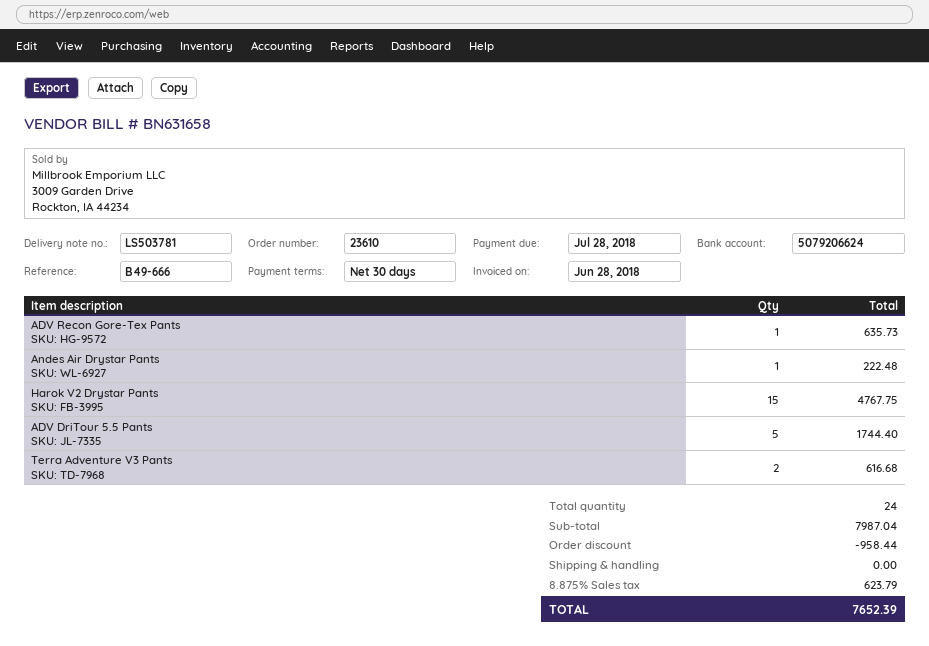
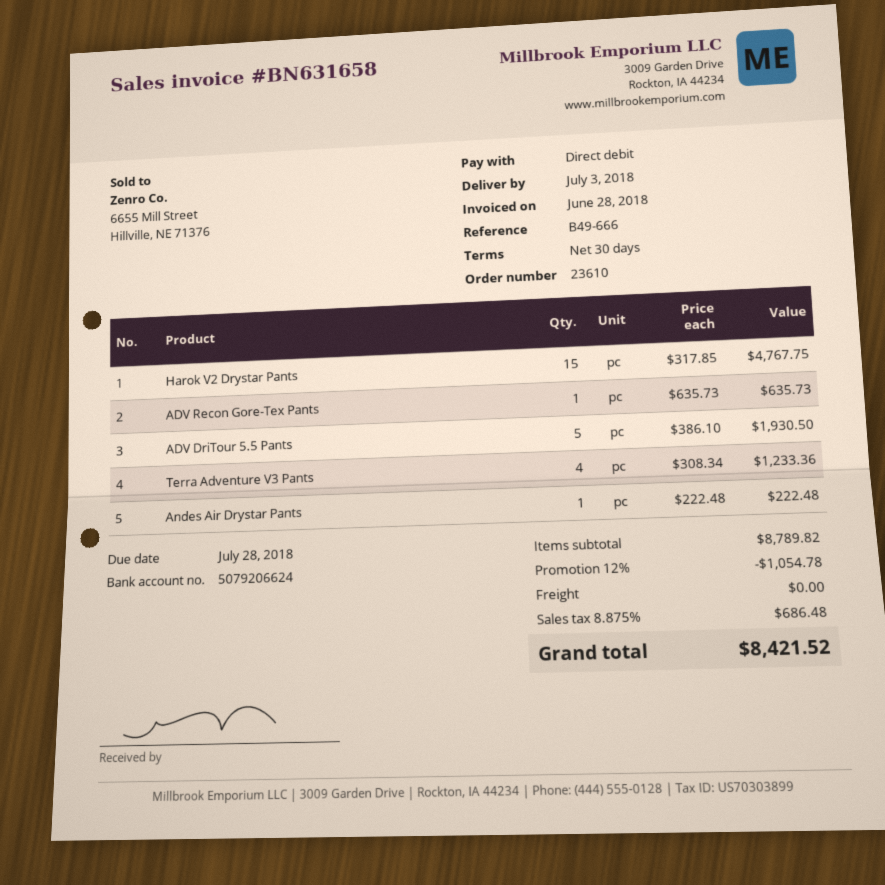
ADV DriTour 5.5 Pants: 5 for 1744.40 -> 5 for 1930.50
Terra Adventure V3 Pants: 2 for 616.68 -> 4 for 1233.36
subtotal: 7987.04 -> 8789.82
discount: 958.44 -> 1054.78
tax: 8.875% = 623.79 -> 8.875% = 686.48
total: 7652.39 -> 8421.52

